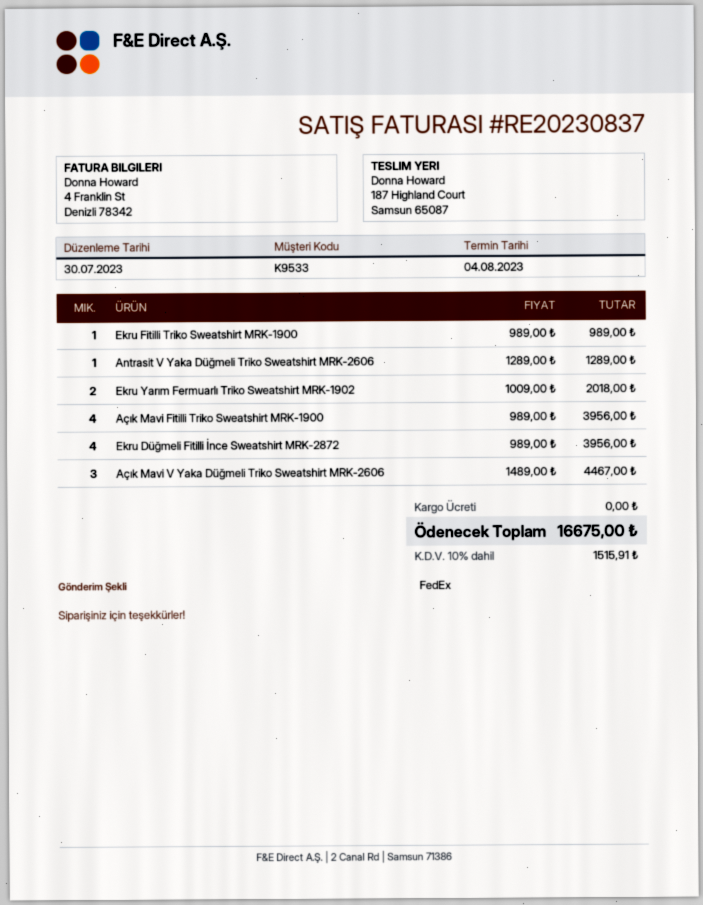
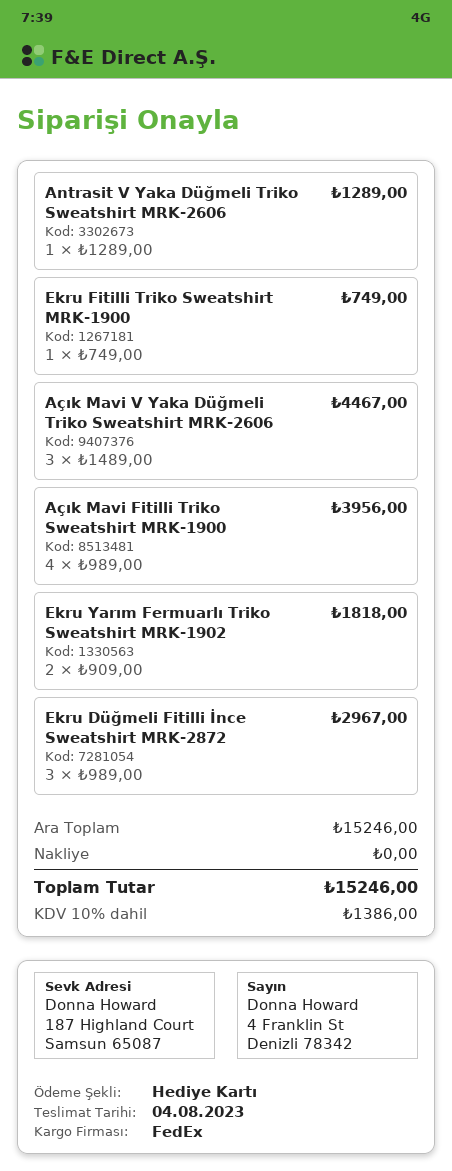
Ekru Fitilli Triko Sweatshirt MRK-1900: 1 x 989.00 = 989.00 -> 1 x 749.00 = 749.00
Ekru Yarım Fermuarlı Triko Sweatshirt MRK-1902: 2 x 1009.00 = 2018.00 -> 2 x 909.00 = 1818.00
Ekru Düğmeli Fitilli İnce Sweatshirt MRK-2872: 4 x 989.00 = 3956.00 -> 3 x 989.00 = 2967.00
tax: 10% = 1515.91 -> 10% = 1386.00
total: 16675.00 -> 15246.00

